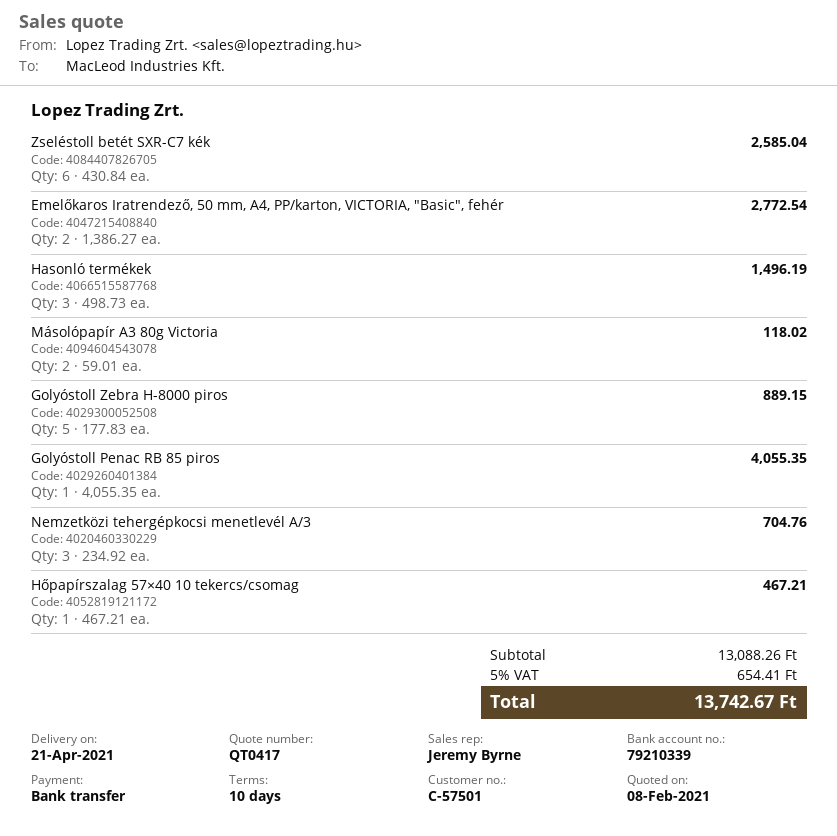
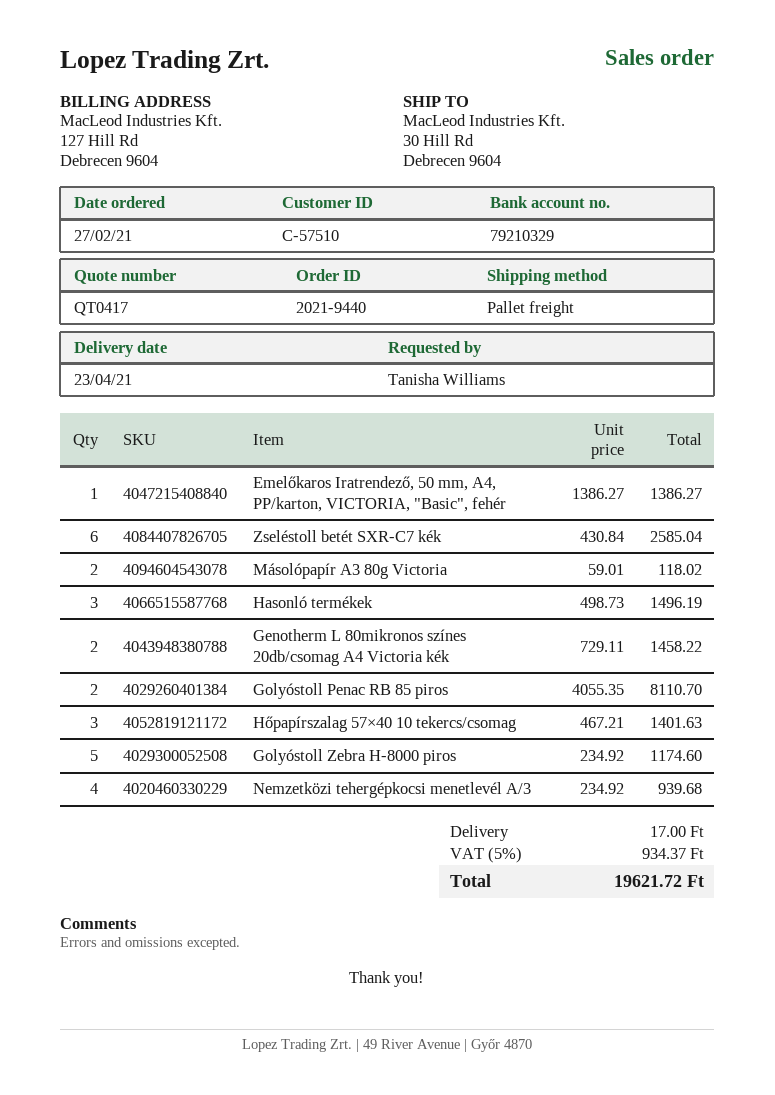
delivery date: 2021-04-21 -> 2021-04-23
customer number: C-57501 -> C-57510
bank account: 79210339 -> 79210329
Emelőkaros Iratrendező, 50 mm, A4, PP/karton, VICTORIA, "Basic", fehér: 2 x 1386.27 = 2772.54 -> 1 x 1386.27 = 1386.27
Golyóstoll Zebra H-8000 piros: 5 x 177.83 = 889.15 -> 5 x 234.92 = 1174.60
Golyóstoll Penac RB 85 piros: 1 x 4055.35 = 4055.35 -> 2 x 4055.35 = 8110.70
Nemzetközi tehergépkocsi menetlevél A/3: 3 x 234.92 = 704.76 -> 4 x 234.92 = 939.68
Hőpapírszalag 57×40 10 tekercs/csomag: 1 x 467.21 = 467.21 -> 3 x 467.21 = 1401.63
Genotherm L 80mikronos színes 20db/csomag A4 Victoria kék: none -> 2 x 729.11 = 1458.22
shipping: none -> 17.00
tax: 5% = 654.41 -> 5% = 934.37
total: 13742.67 -> 19621.72

